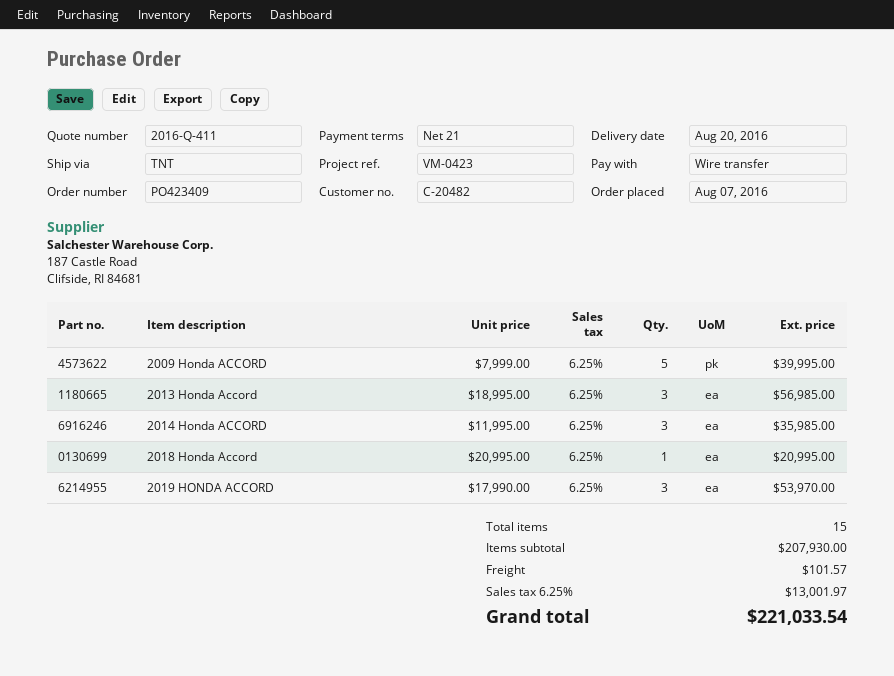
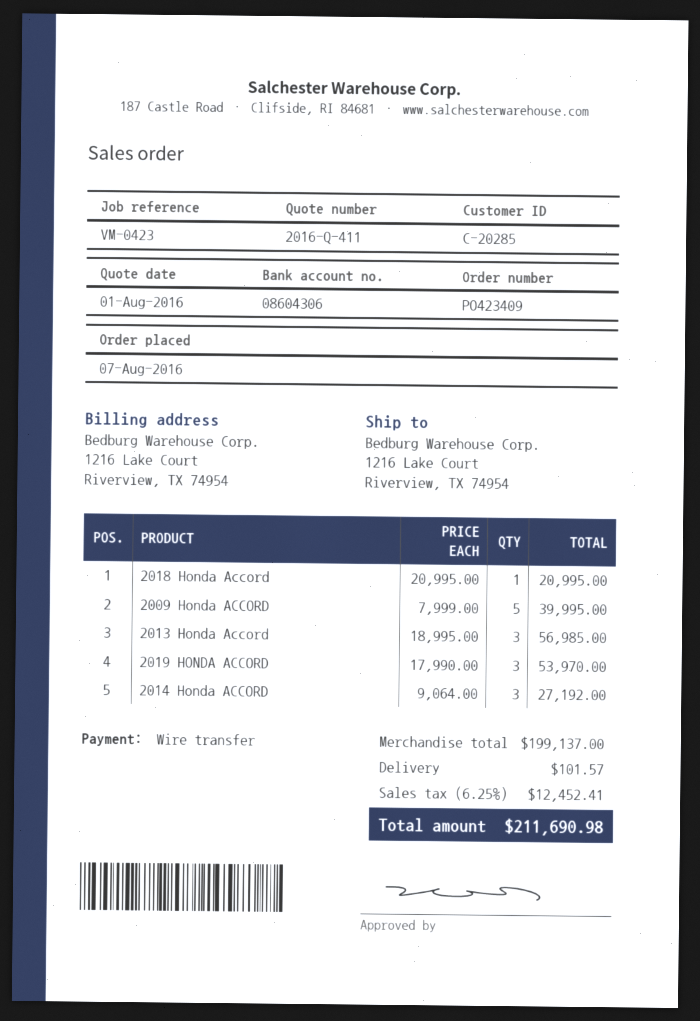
customer number: C-20482 -> C-20285
2014 Honda ACCORD: 3 x 11995.00 = 35985.00 -> 3 x 9064.00 = 27192.00
subtotal: 207930.00 -> 199137.00
tax: 6.25% = 13001.97 -> 6.25% = 12452.41
total: 221033.54 -> 211690.98

